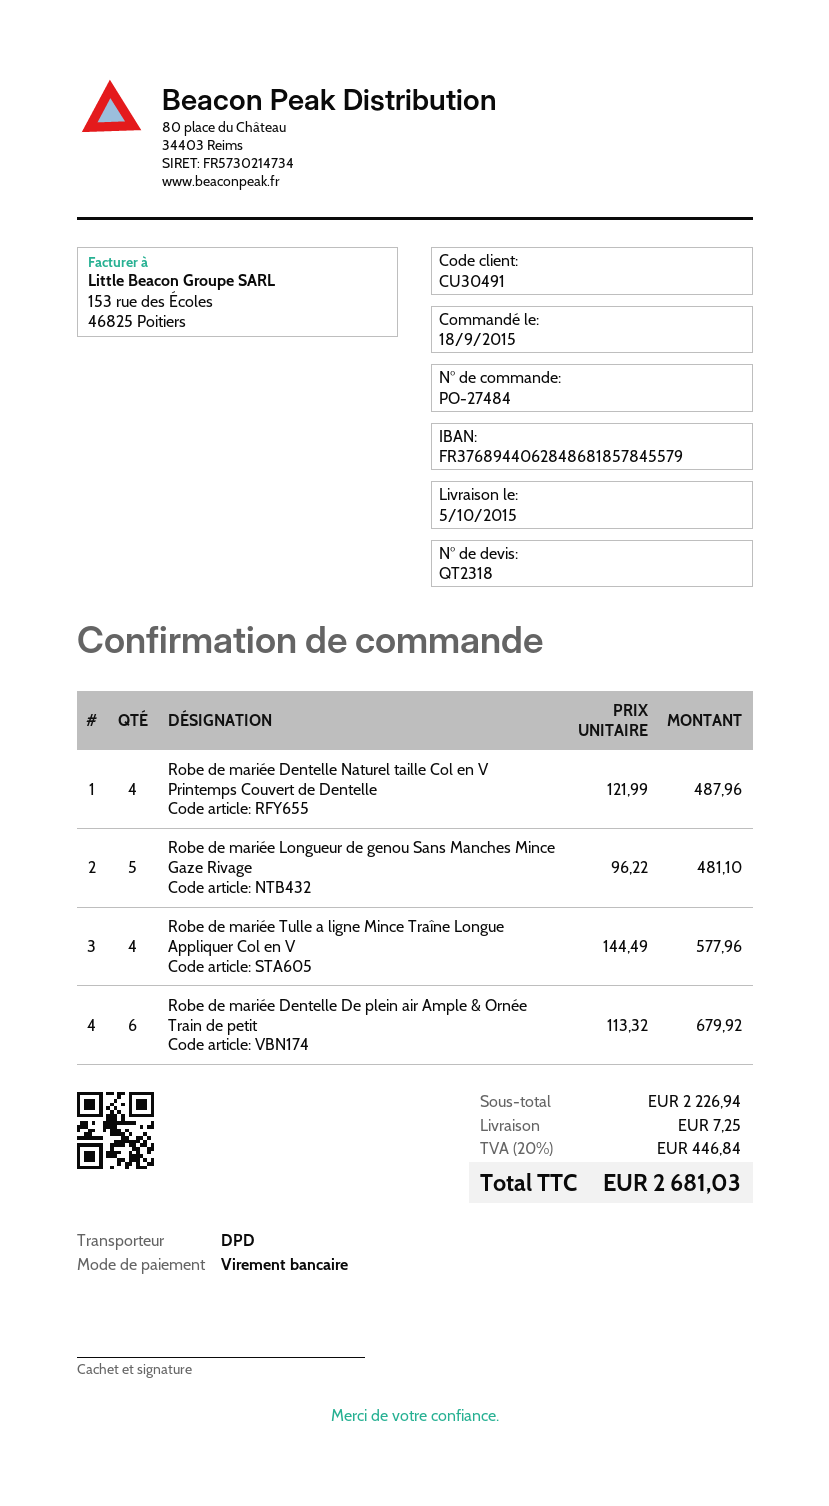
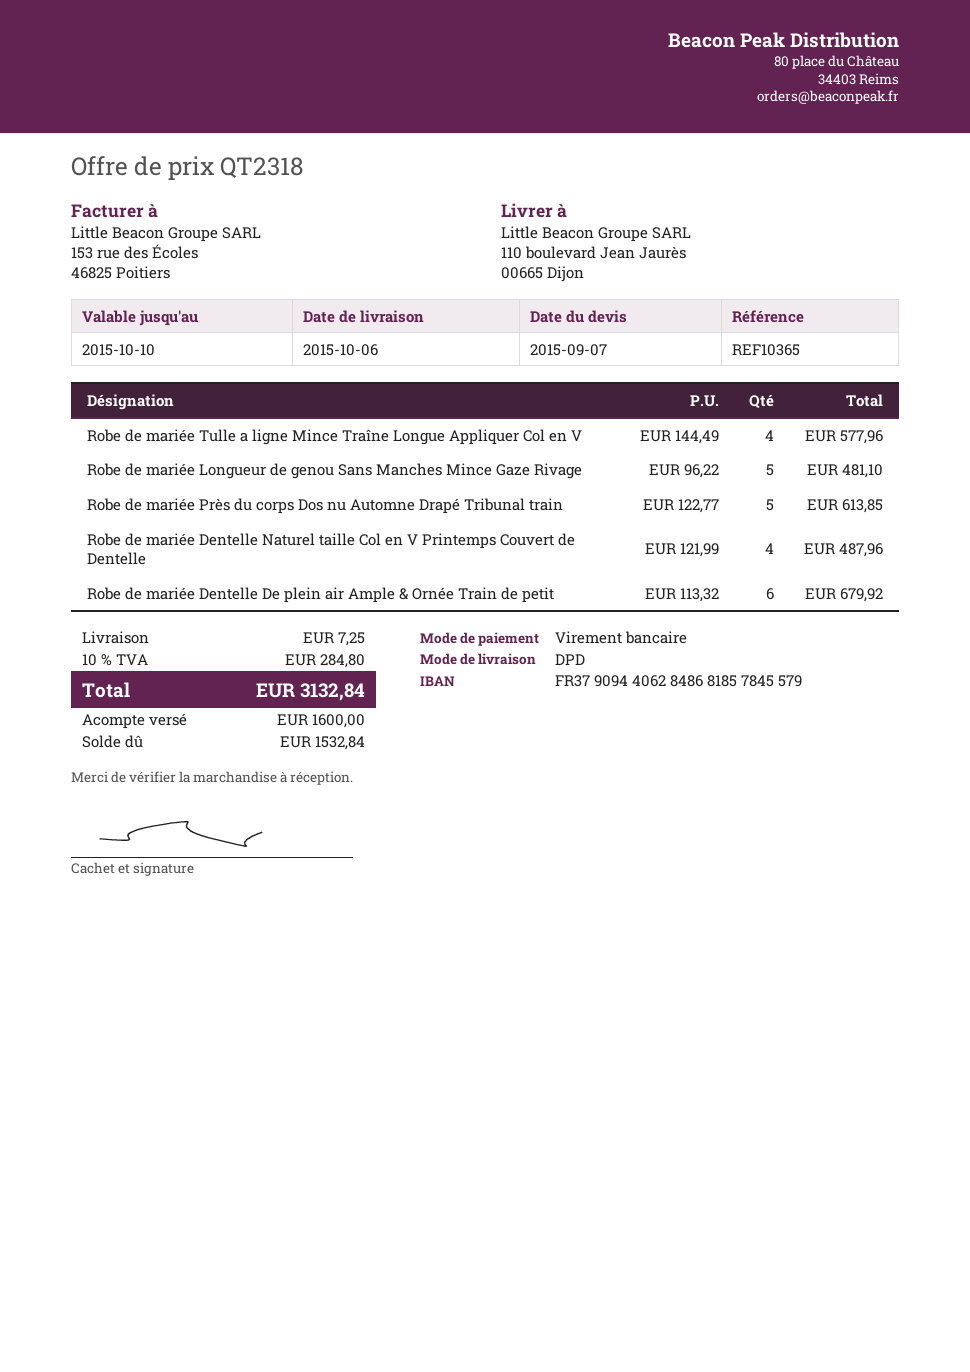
delivery date: 2015-10-05 -> 2015-10-06
bank account: FR3768944062848681857845579 -> FR3790944062848681857845579
Robe de mariée Près du corps Dos nu Automne Drapé Tribunal train: none -> 5 x 122.77 = 613.85
tax: 20% = 446.84 -> 10% = 284.80
total: 2681.03 -> 3132.84

